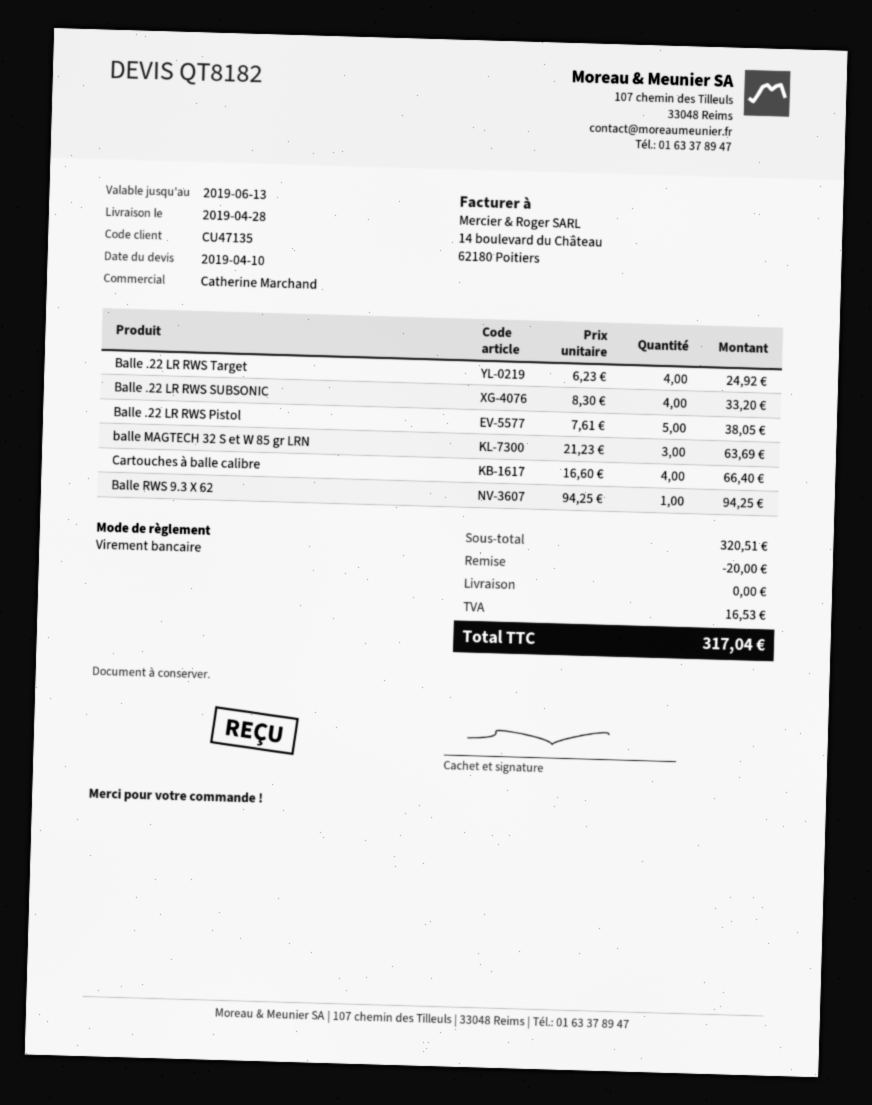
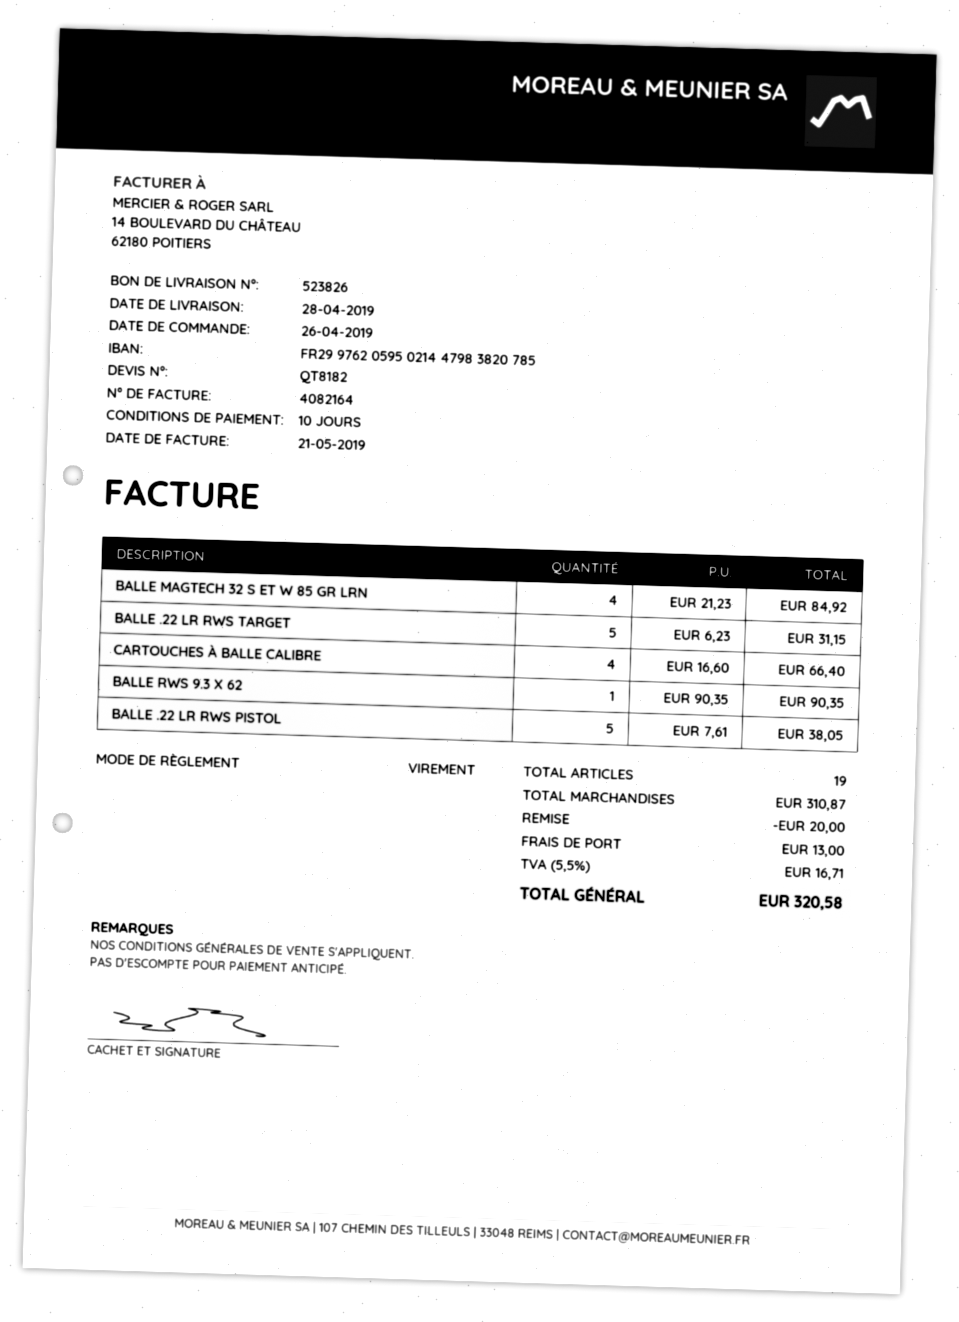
Balle .22 LR RWS Target: 4 x 6.23 = 24.92 -> 5 x 6.23 = 31.15
Balle .22 LR RWS SUBSONIC: 4 x 8.30 = 33.20 -> none
balle MAGTECH 32 S et W 85 gr LRN: 3 x 21.23 = 63.69 -> 4 x 21.23 = 84.92
Balle RWS 9.3 X 62: 1 x 94.25 = 94.25 -> 1 x 90.35 = 90.35
subtotal: 320.51 -> 310.87
shipping: 0.00 -> 13.00
tax: 16.53 -> 16.71
total: 317.04 -> 320.58

